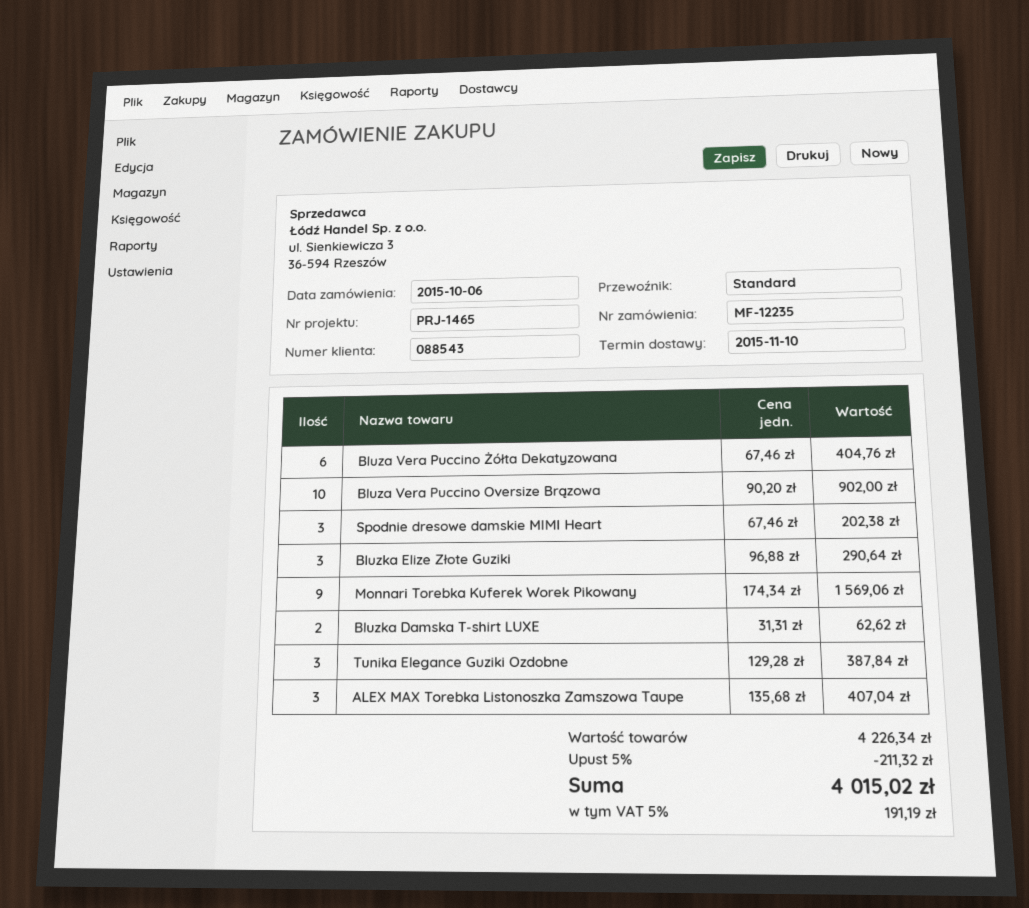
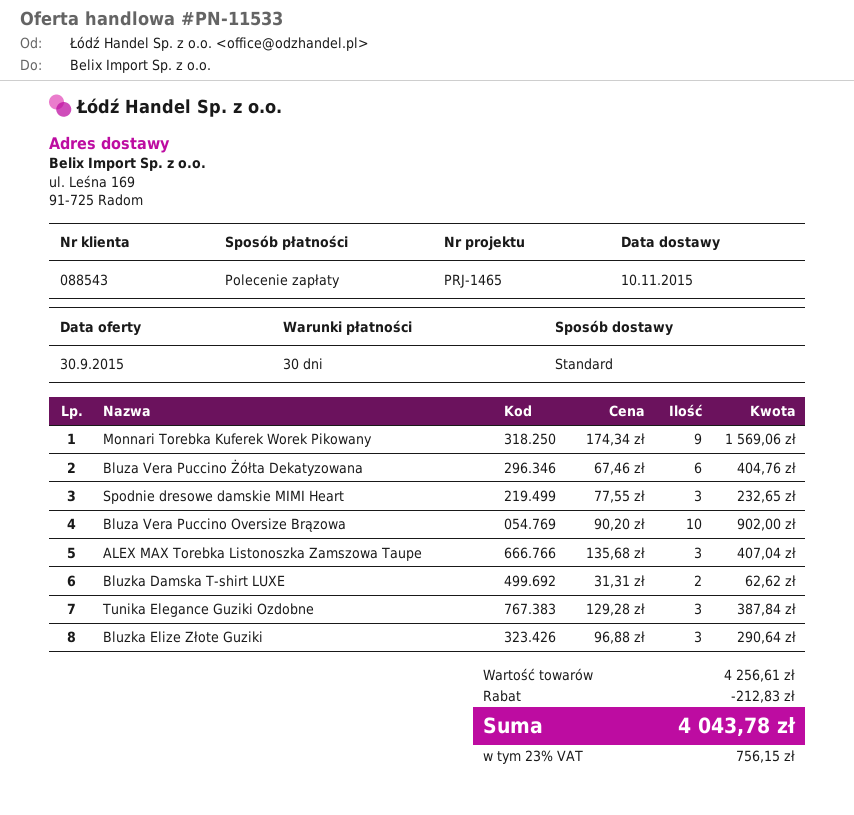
Spodnie dresowe damskie MIMI Heart: 3 x 67.46 = 202.38 -> 3 x 77.55 = 232.65
subtotal: 4226.34 -> 4256.61
discount: 211.32 -> 212.83
tax: 5% = 191.19 -> 23% = 756.15
total: 4015.02 -> 4043.78

